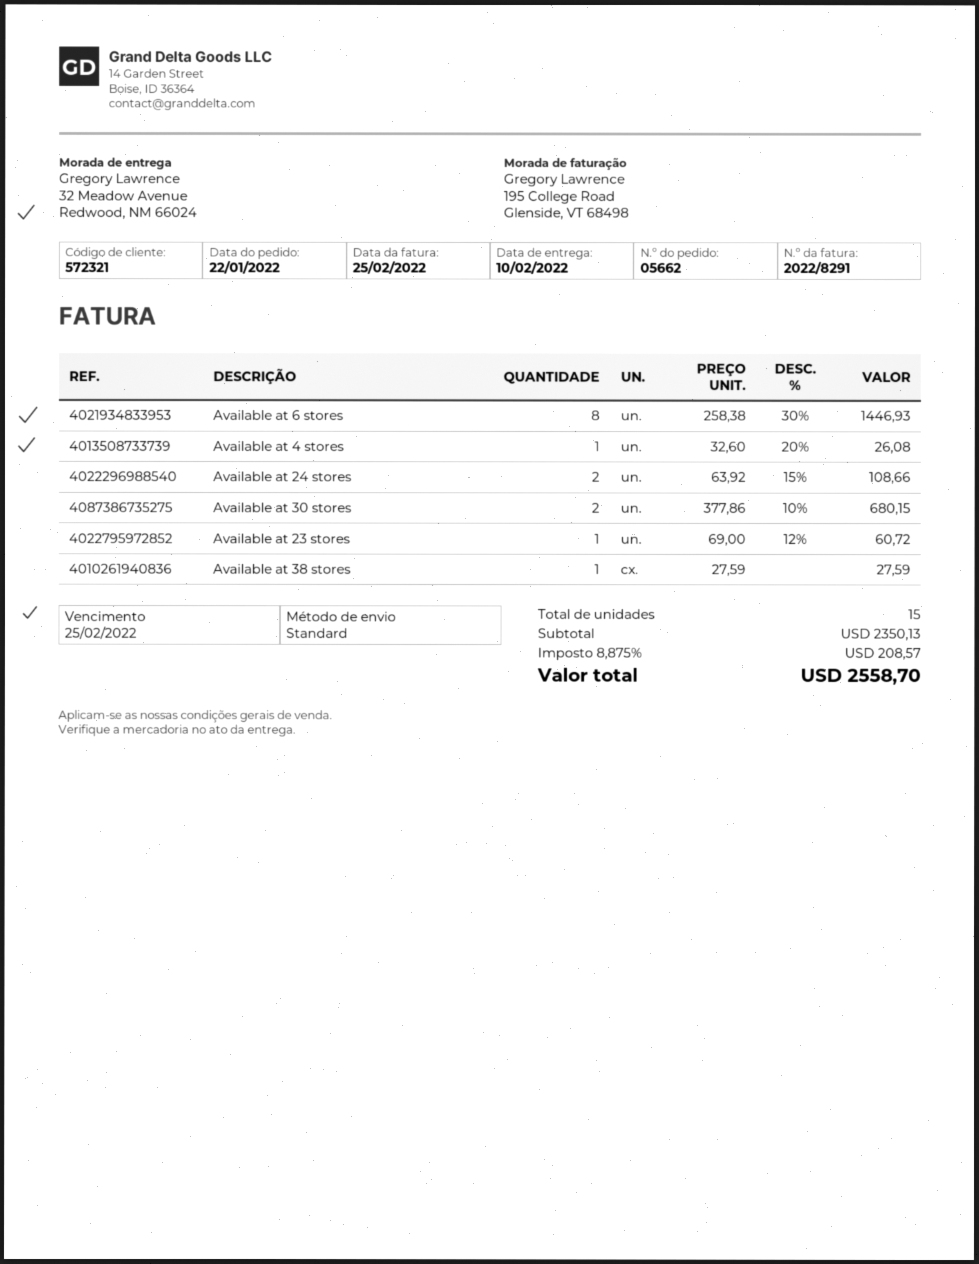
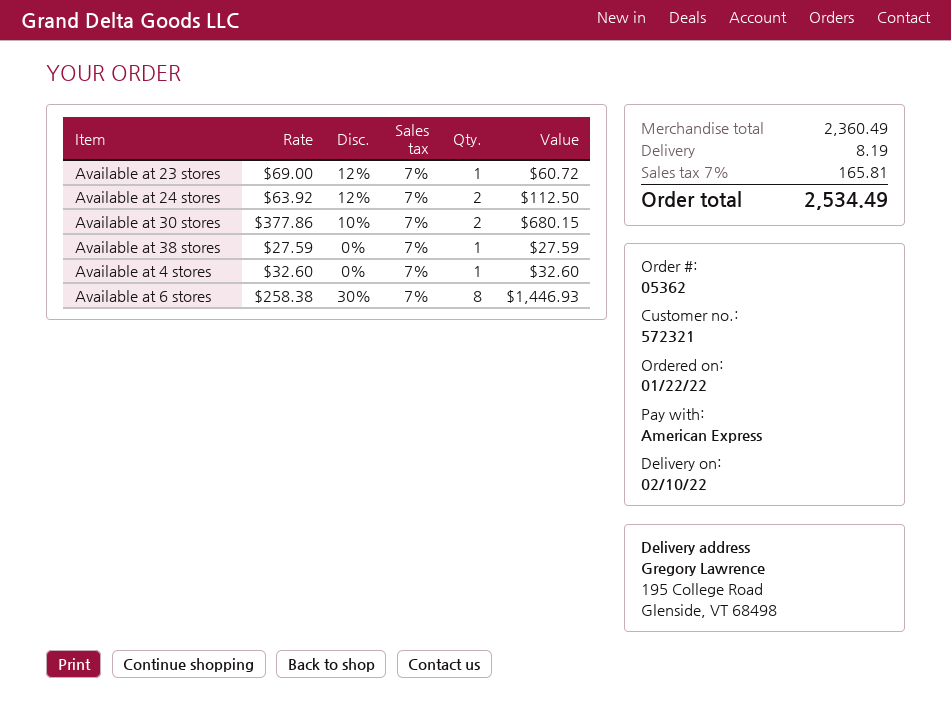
order number: 05662 -> 05362
ship to: 32 Meadow Avenue, Redwood, NM 66024 -> 195 College Road, Glenside, VT 68498
Available at 4 stores: 1 x 32.60 - 20% = 26.08 -> 1 x 32.60 = 32.60
Available at 24 stores: 2 x 63.92 - 15% = 108.66 -> 2 x 63.92 - 12% = 112.50
subtotal: 2350.13 -> 2360.49
shipping: none -> 8.19
tax: 8.875% = 208.57 -> 7% = 165.81
total: 2558.70 -> 2534.49

